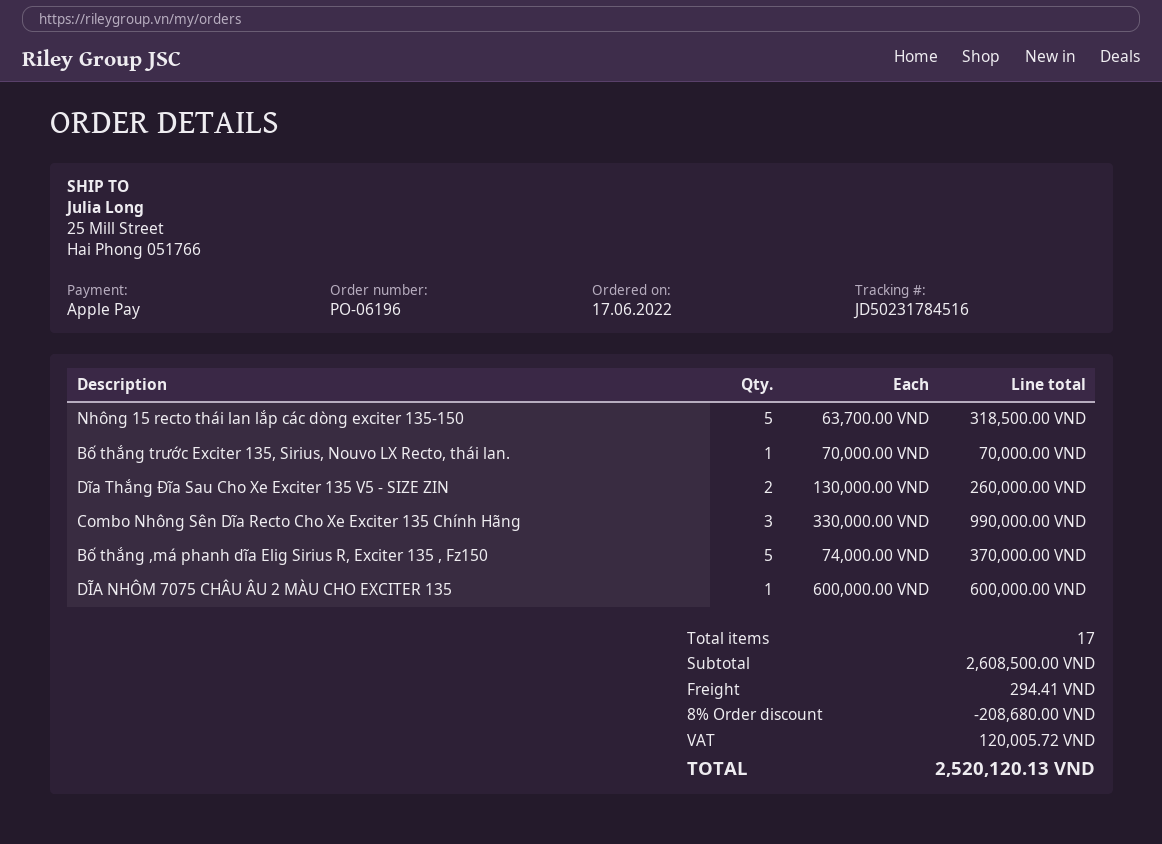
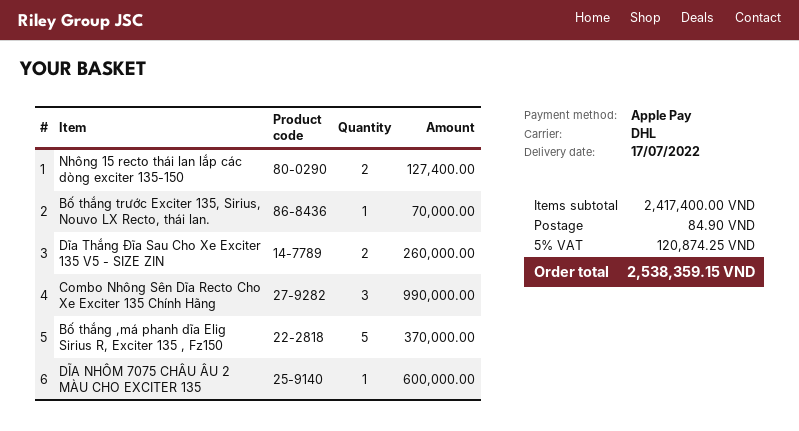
Nhông 15 recto thái lan lắp các dòng exciter 135-150: 5 for 318500.00 -> 2 for 127400.00
subtotal: 2608500.00 -> 2417400.00
discount: 8% = 208680.00 -> none
shipping: 294.41 -> 84.90
tax: 120005.72 -> 120874.25
total: 2520120.13 -> 2538359.15

